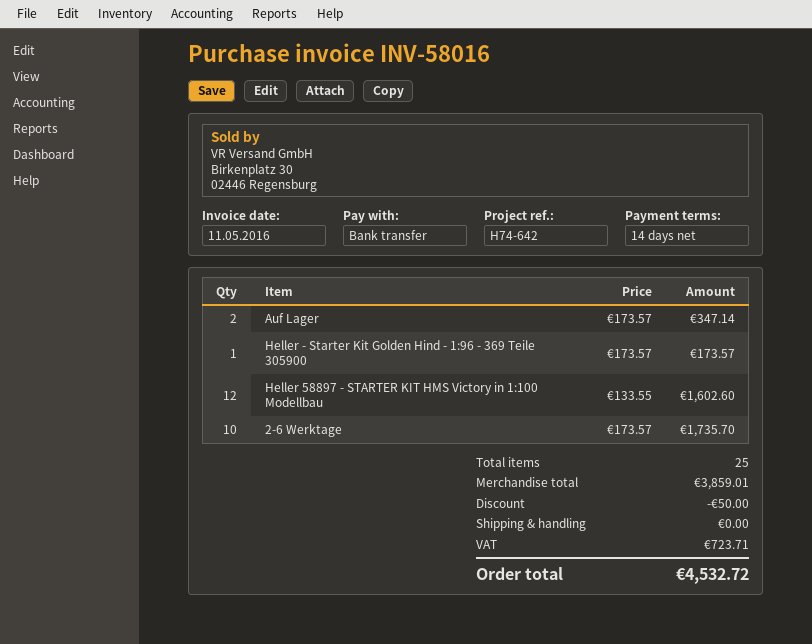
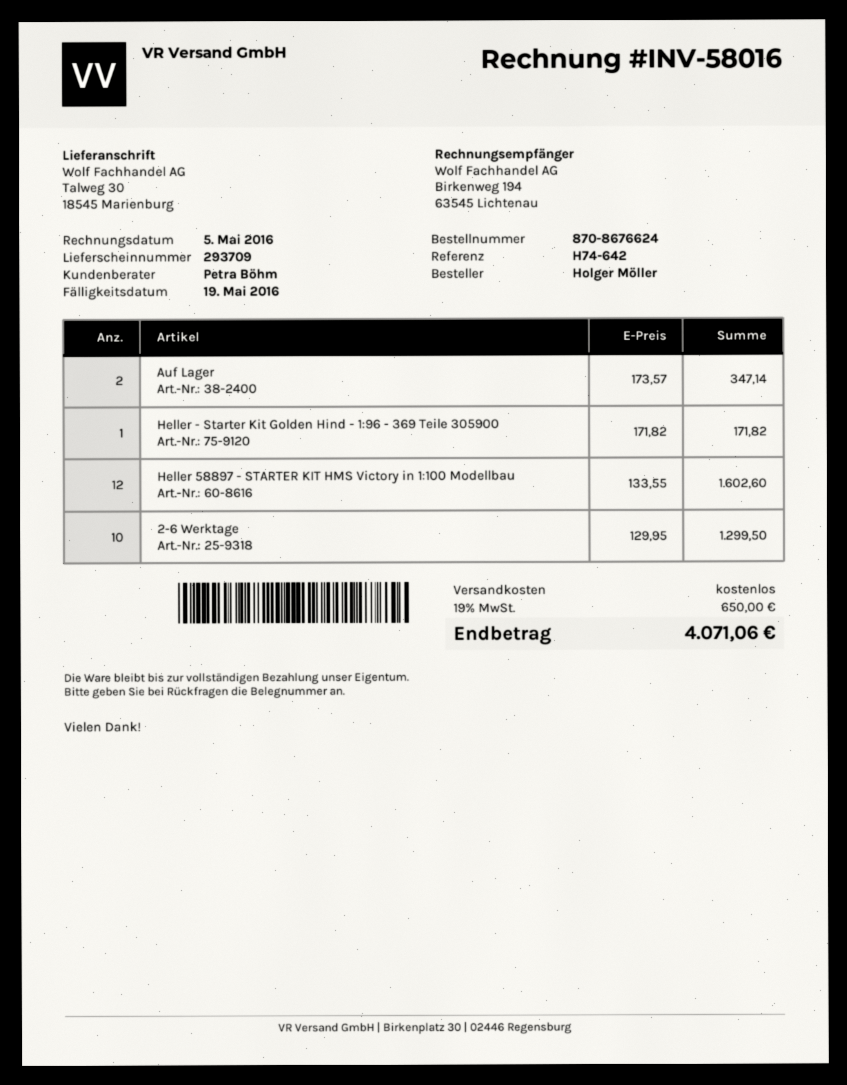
invoice date: 2016-05-11 -> 2016-05-05
Heller - Starter Kit Golden Hind - 1:96 - 369 Teile 305900: 1 x 173.57 = 173.57 -> 1 x 171.82 = 171.82
2-6 Werktage: 10 x 173.57 = 1735.70 -> 10 x 129.95 = 1299.50
discount: 50.00 -> none
tax: 723.71 -> 650.00
total: 4532.72 -> 4071.06

